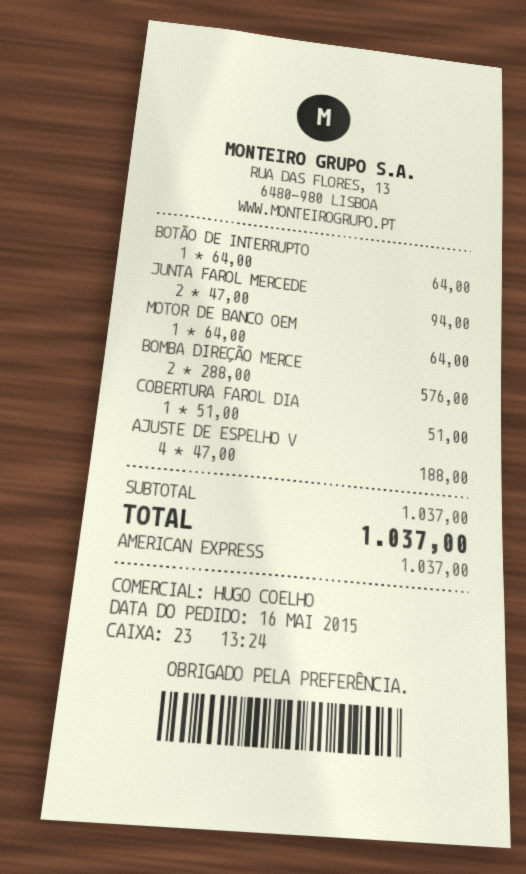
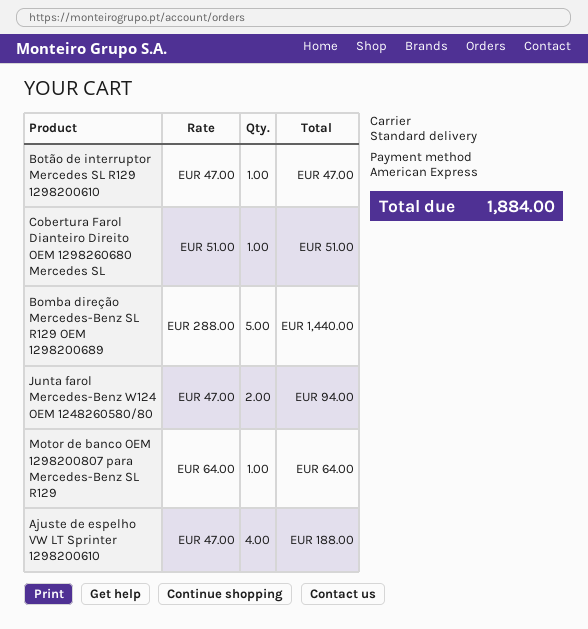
BOTÃO DE INTERRUPTO: 1 x 64.00 = 64.00 -> 1 x 47.00 = 47.00
BOMBA DIREÇÃO MERCE: 2 x 288.00 = 576.00 -> 5 x 288.00 = 1440.00
total: 1037.00 -> 1884.00

